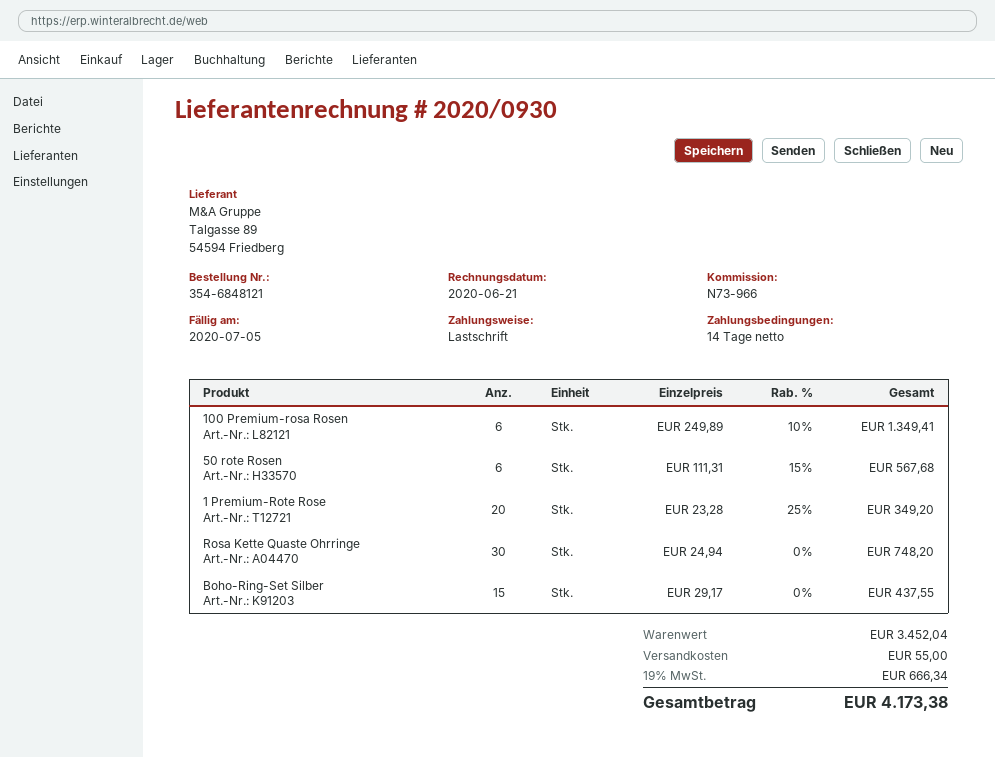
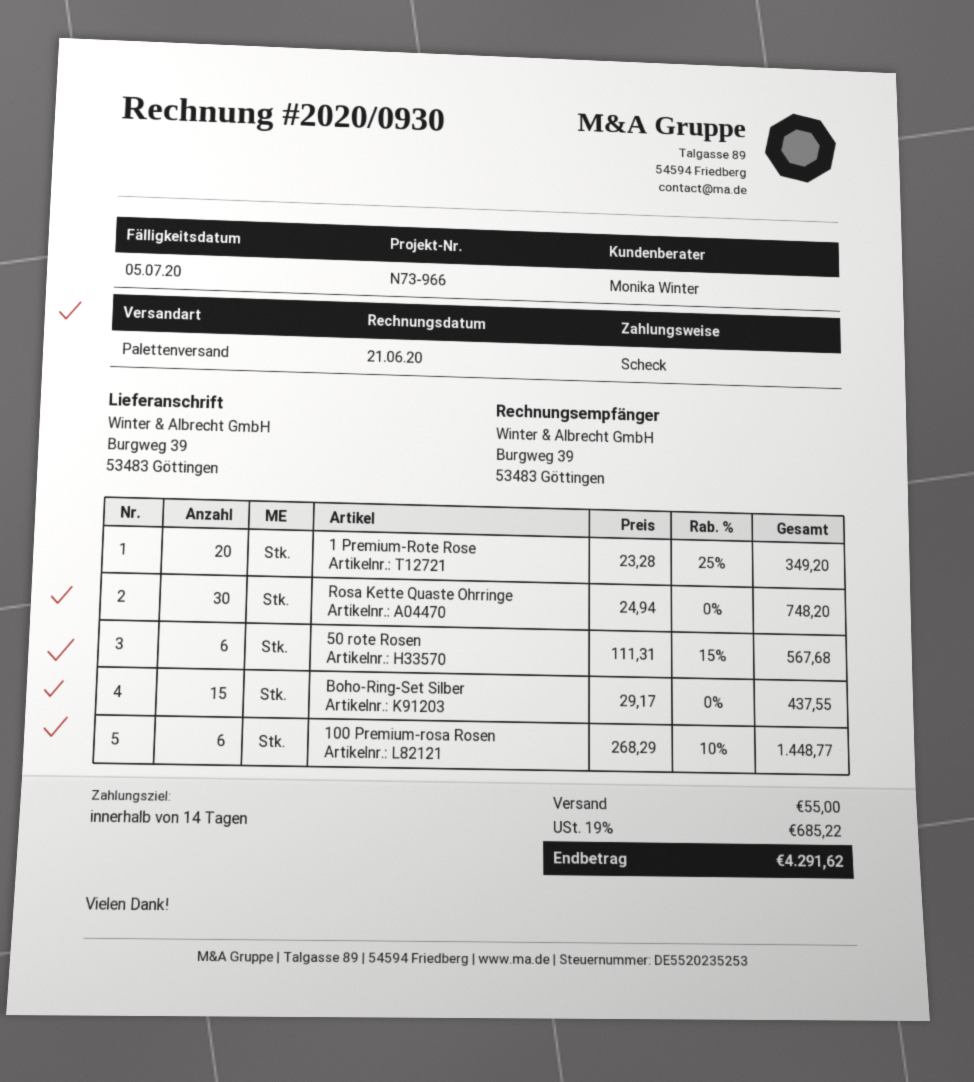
payment method: direct debit -> cheque
100 Premium-rosa Rosen: 6 x 249.89 - 10% = 1349.41 -> 6 x 268.29 - 10% = 1448.77
tax: 19% = 666.34 -> 19% = 685.22
total: 4173.38 -> 4291.62

